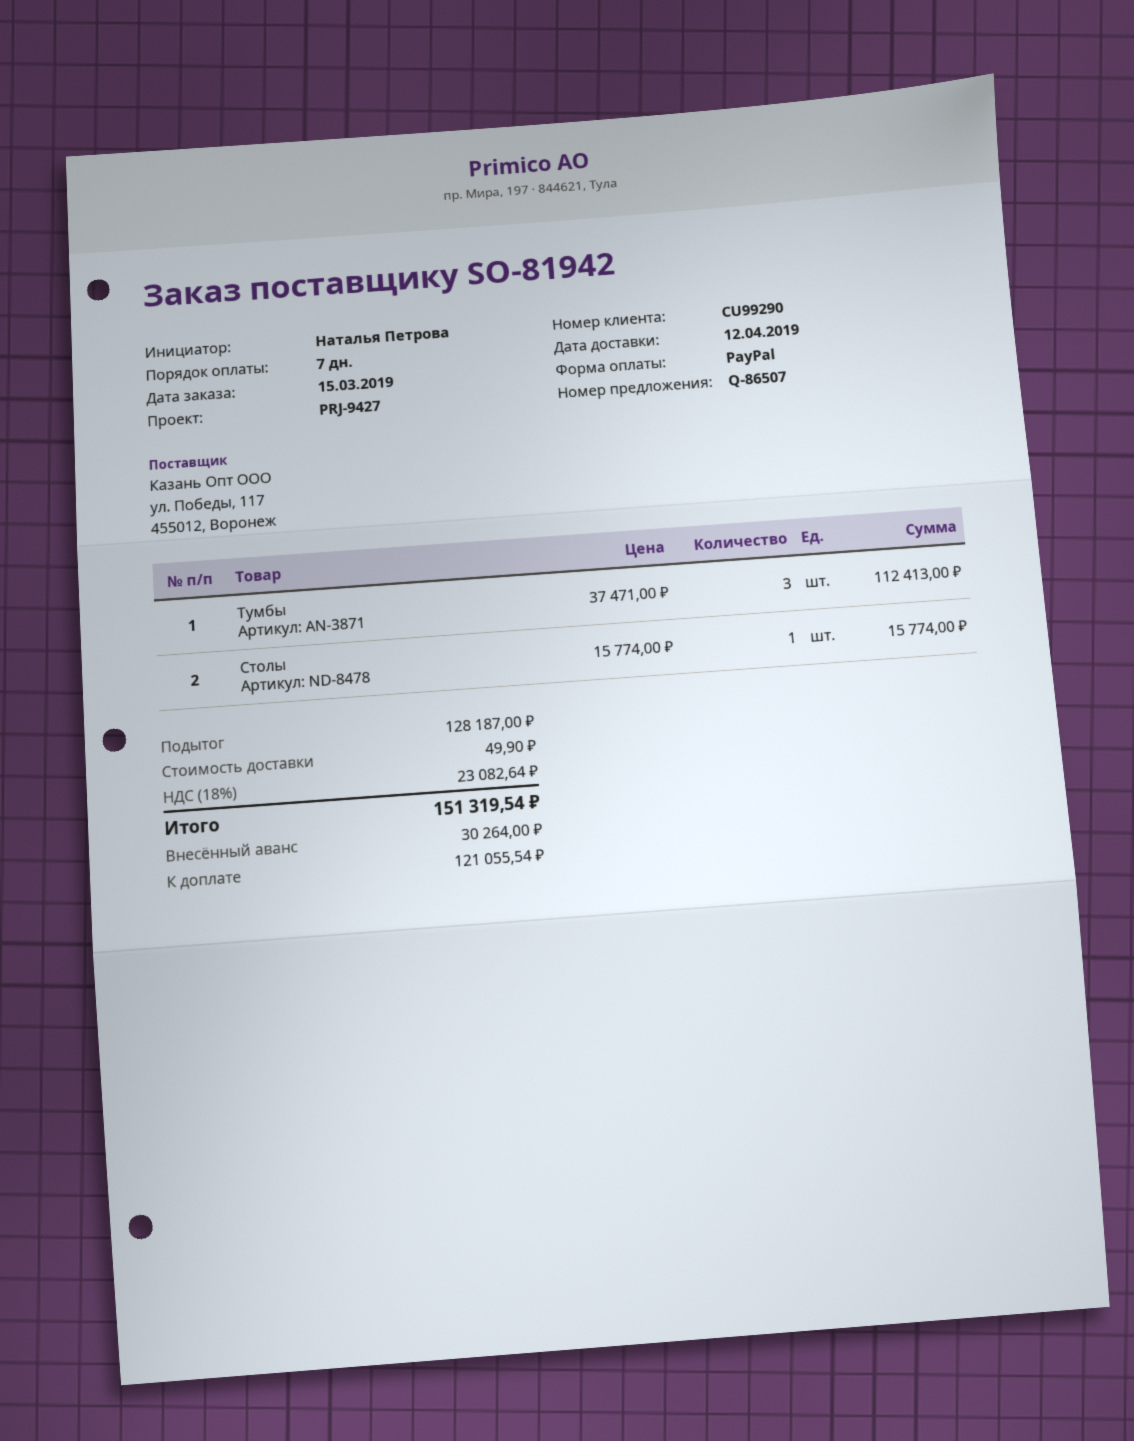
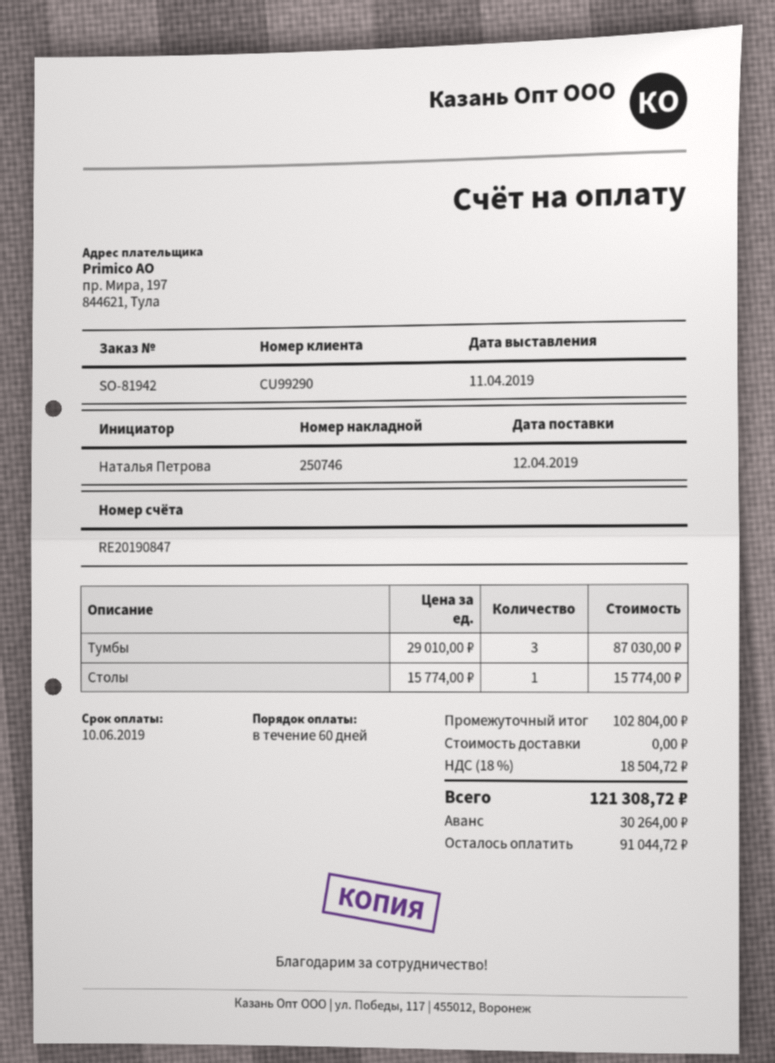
payment terms: 7 days -> 60 days
Тумбы: 3 x 37471.00 = 112413.00 -> 3 x 29010.00 = 87030.00
subtotal: 128187.00 -> 102804.00
shipping: 49.90 -> 0.00
tax: 18% = 23082.64 -> 18% = 18504.72
total: 151319.54 -> 121308.72
balance: 121055.54 -> 91044.72

